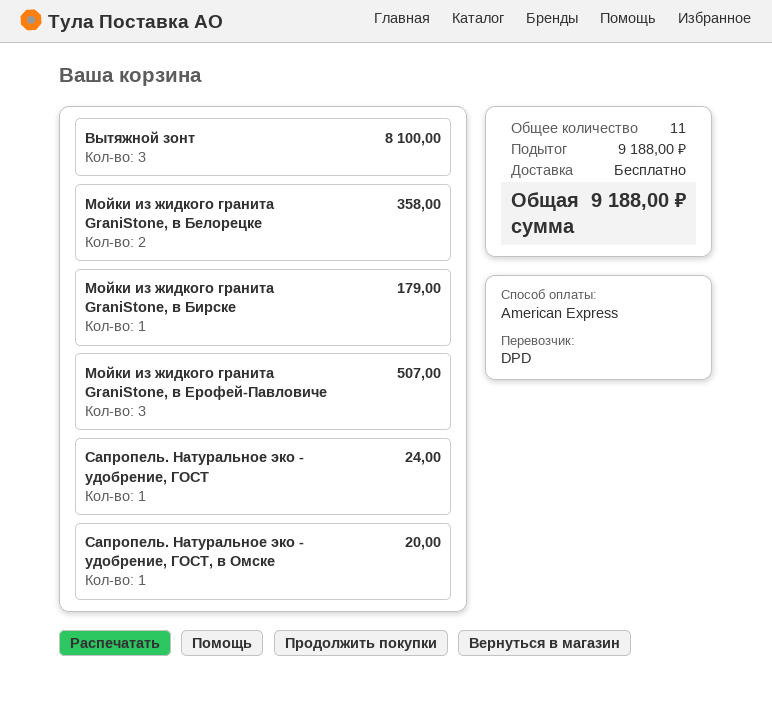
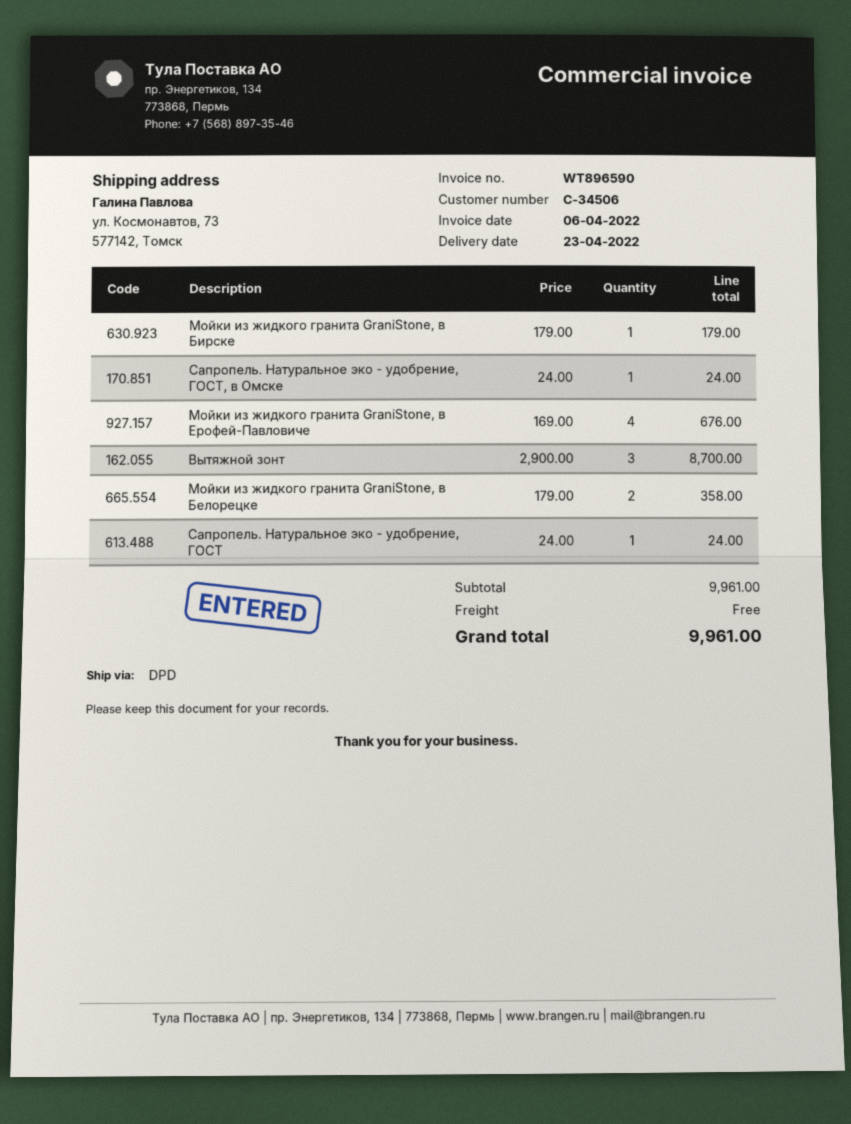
Вытяжной зонт: 3 for 8100.00 -> 3 for 8700.00
Мойки из жидкого гранита GraniStone, в Ерофей-Павловиче: 3 for 507.00 -> 4 for 676.00
Сапропель. Натуральное эко - удобрение, ГОСТ, в Омске: 1 for 20.00 -> 1 for 24.00
subtotal: 9188.00 -> 9961.00
total: 9188.00 -> 9961.00

